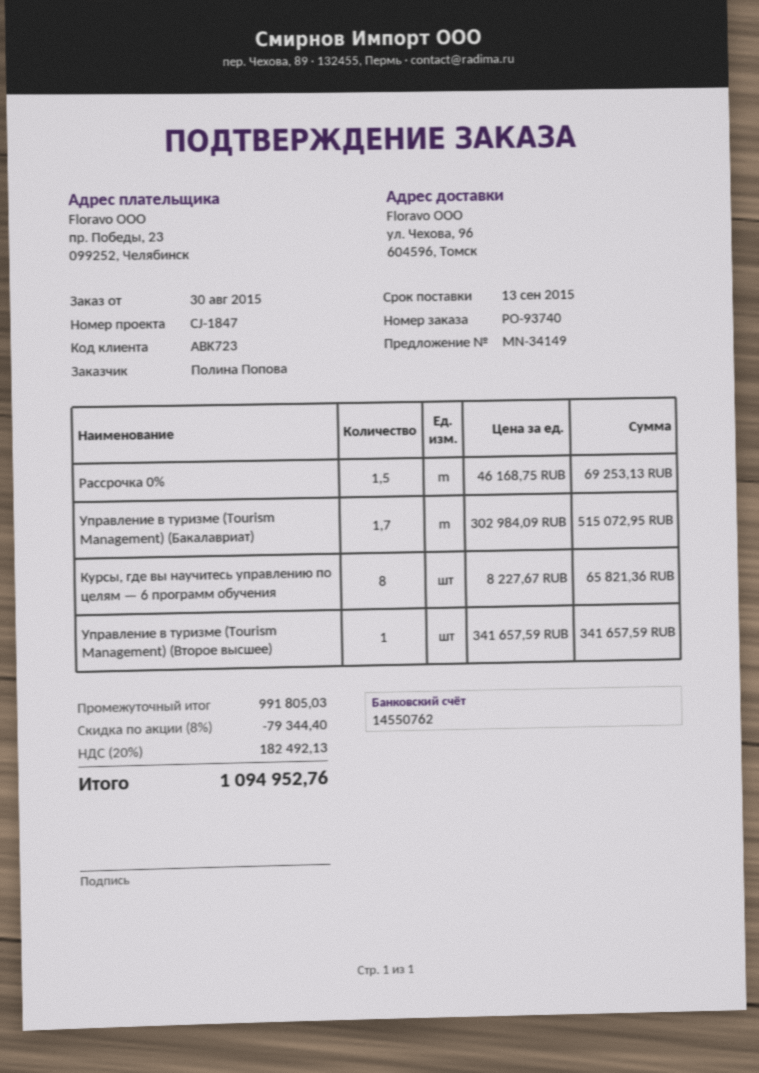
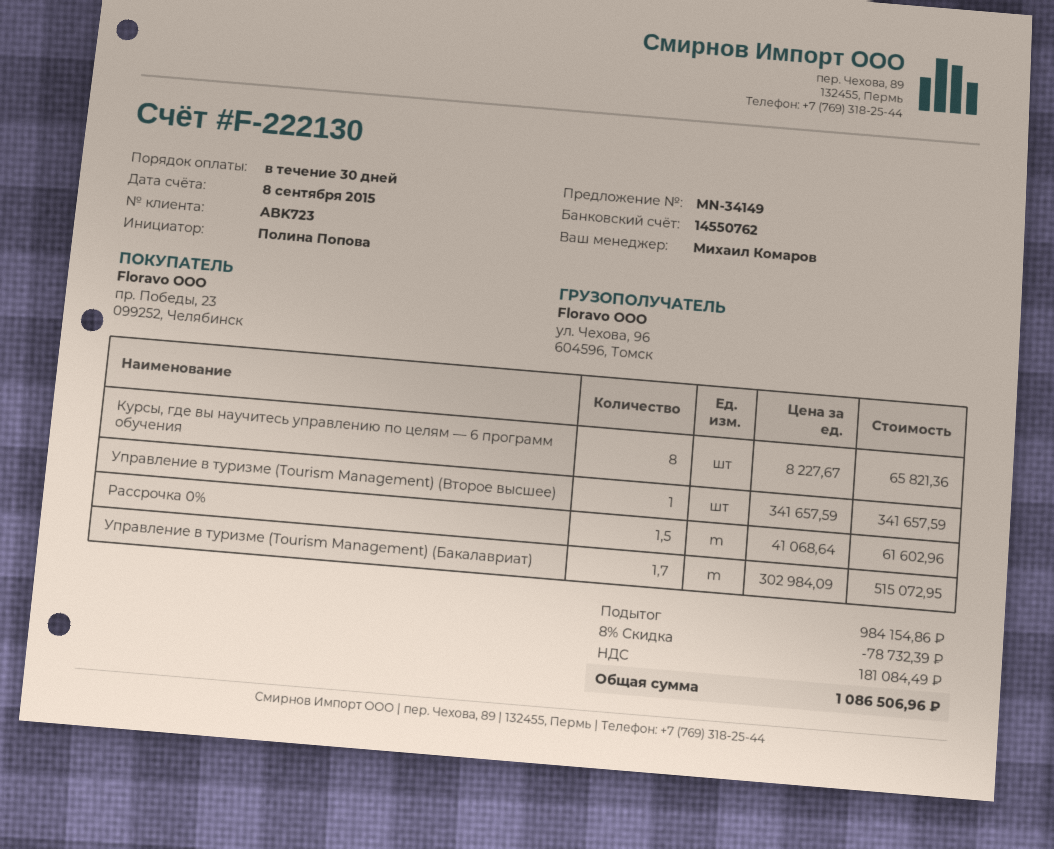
Рассрочка 0%: 1.5 x 46168.75 = 69253.13 -> 1.5 x 41068.64 = 61602.96
subtotal: 991805.03 -> 984154.86
discount: 8% = 79344.40 -> 8% = 78732.39
tax: 182492.13 -> 181084.49
total: 1094952.76 -> 1086506.96

